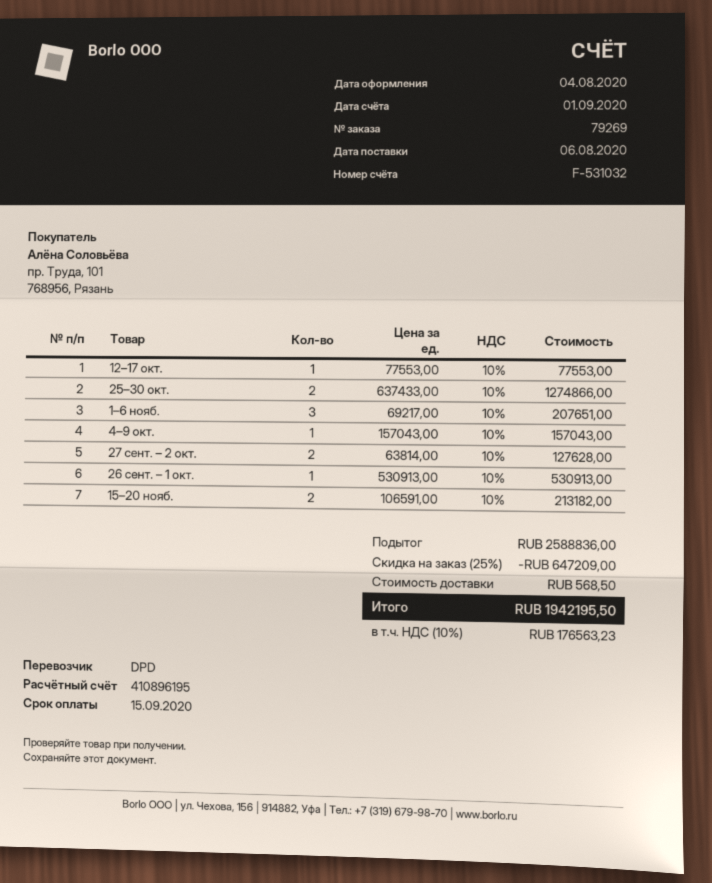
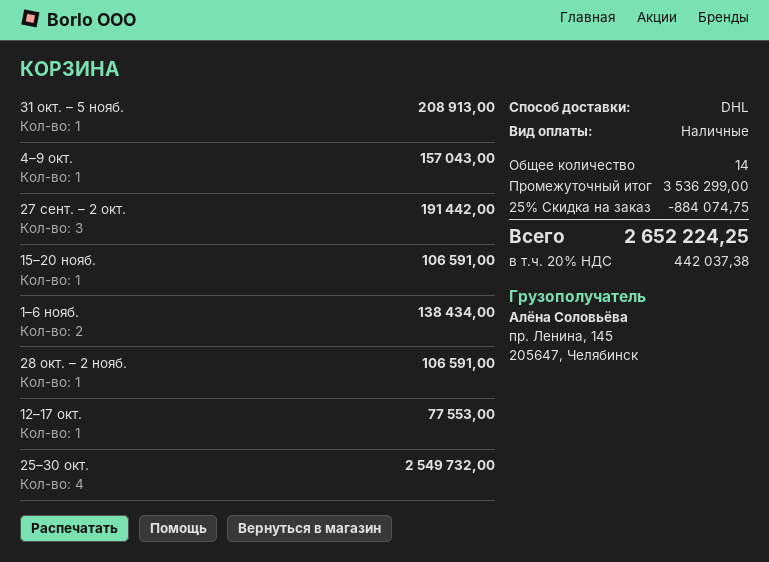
shipping method: DPD -> DHL
25–30 окт.: 2 for 1274866.00 -> 4 for 2549732.00
1–6 нояб.: 3 for 207651.00 -> 2 for 138434.00
27 сент. – 2 окт.: 2 for 127628.00 -> 3 for 191442.00
26 сент. – 1 окт.: 1 for 530913.00 -> none
15–20 нояб.: 2 for 213182.00 -> 1 for 106591.00
31 окт. – 5 нояб.: none -> 1 for 208913.00
28 окт. – 2 нояб.: none -> 1 for 106591.00
subtotal: 2588836.00 -> 3536299.00
discount: 25% = 647209.00 -> 25% = 884074.75
shipping: 568.50 -> none
tax: 10% = 176563.23 -> 20% = 442037.38
total: 1942195.50 -> 2652224.25

